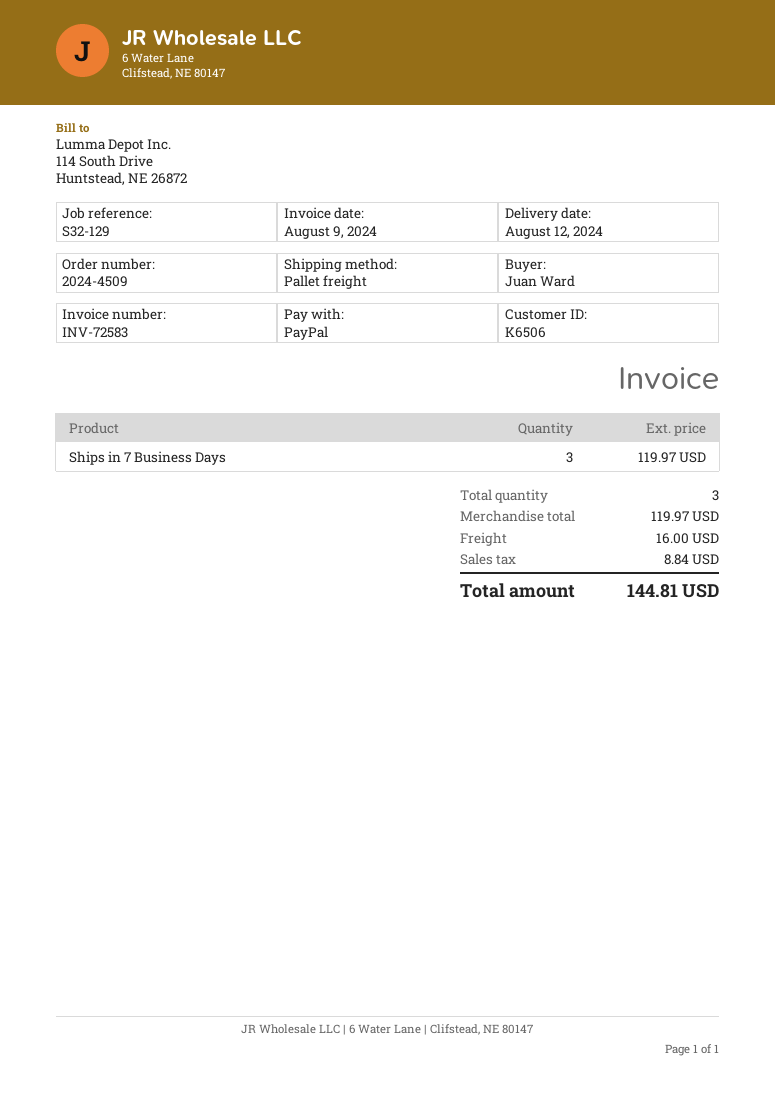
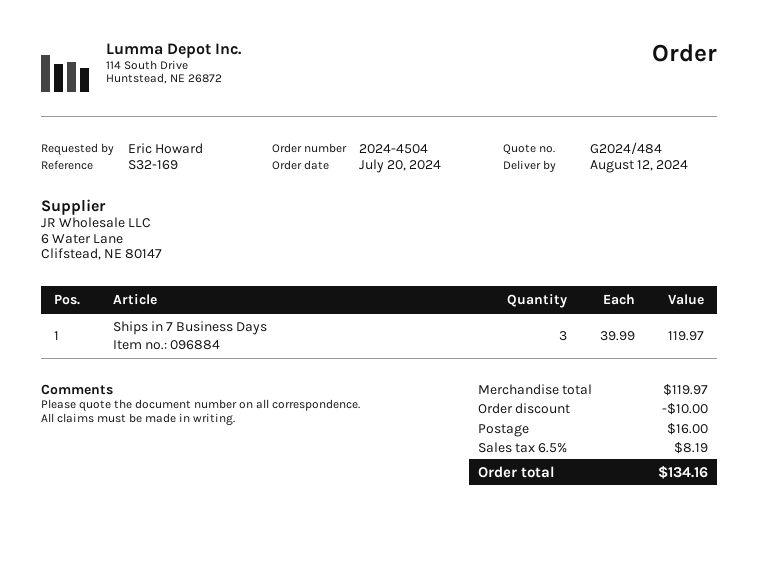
order number: 2024-4509 -> 2024-4504
reference: S32-129 -> S32-169
ordered by: Juan Ward -> Eric Howard
discount: none -> 10.00
tax: 8.84 -> 8.19
total: 144.81 -> 134.16

